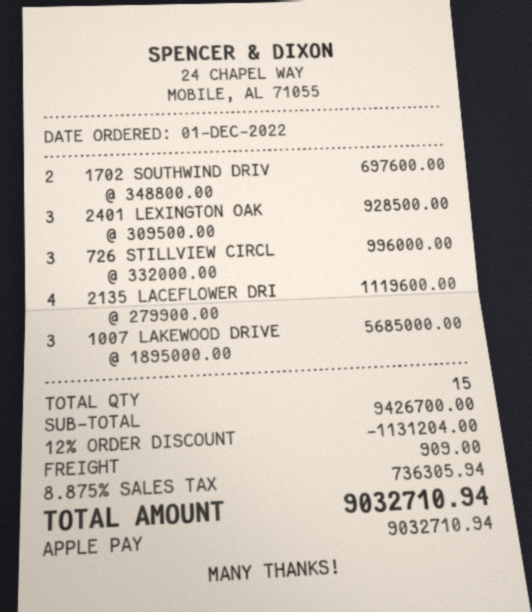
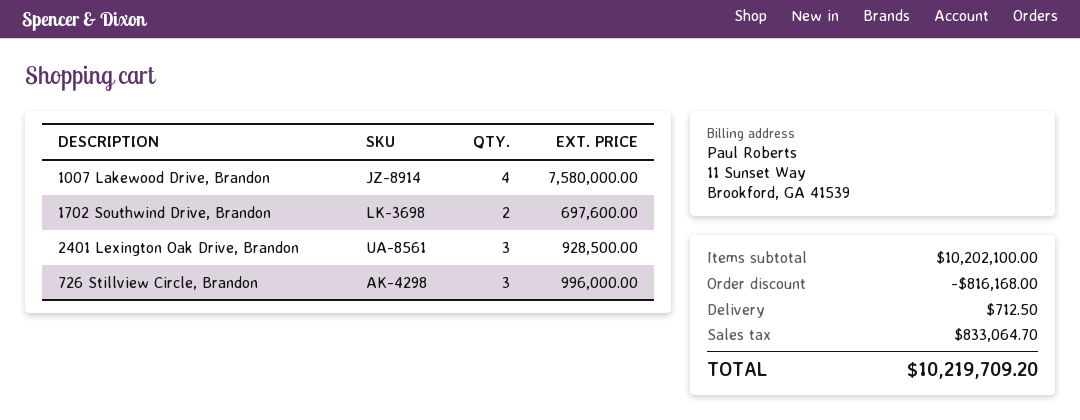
2135 LACEFLOWER DRI: 4 for 1119600.00 -> none
1007 LAKEWOOD DRIVE: 3 for 5685000.00 -> 4 for 7580000.00
subtotal: 9426700.00 -> 10202100.00
discount: 1131204.00 -> 816168.00
shipping: 909.00 -> 712.50
tax: 736305.94 -> 833064.70
total: 9032710.94 -> 10219709.20

